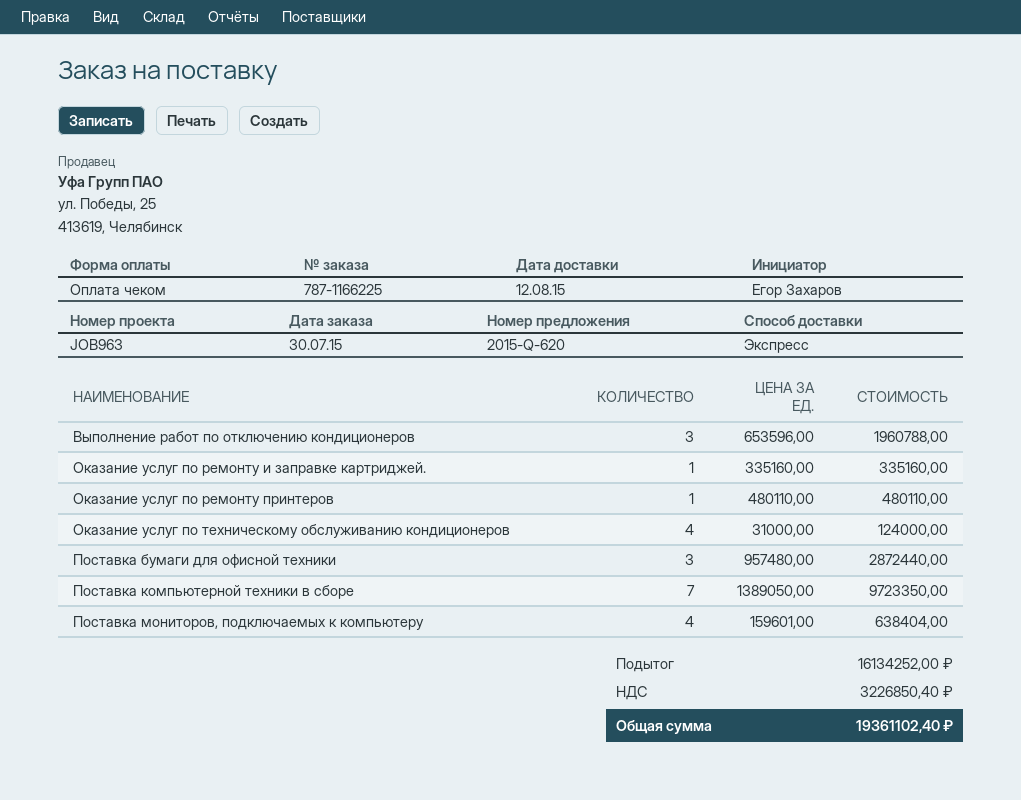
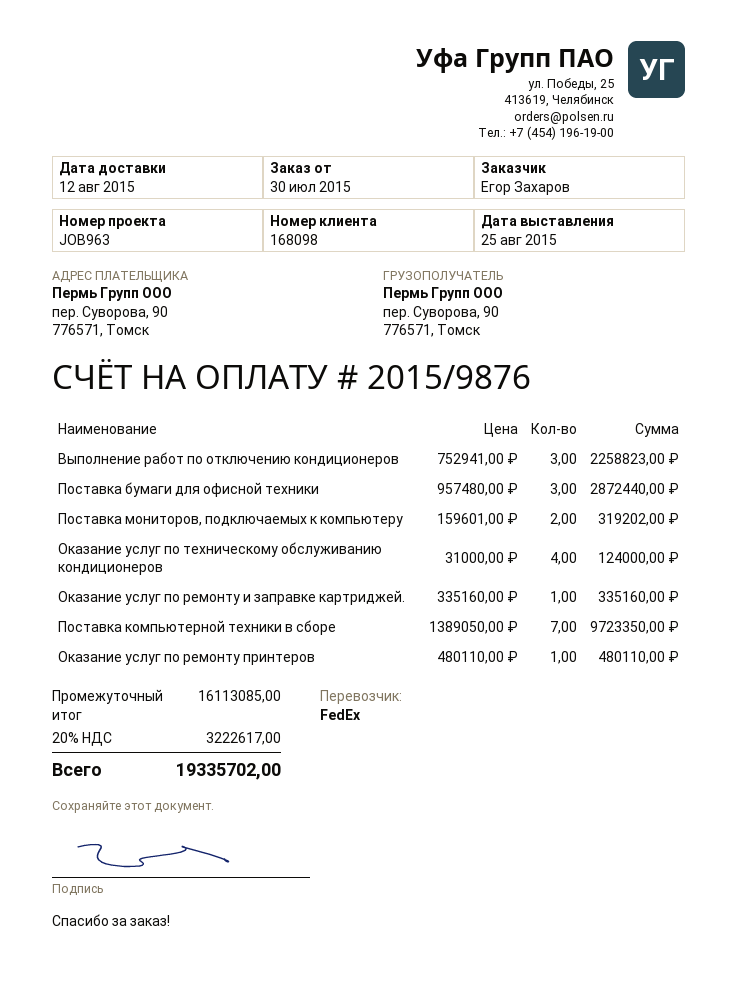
shipping method: express -> FedEx
Выполнение работ по отключению кондиционеров: 3 x 653596.00 = 1960788.00 -> 3 x 752941.00 = 2258823.00
Поставка мониторов, подключаемых к компьютеру: 4 x 159601.00 = 638404.00 -> 2 x 159601.00 = 319202.00
subtotal: 16134252.00 -> 16113085.00
tax: 3226850.40 -> 3222617.00
total: 19361102.40 -> 19335702.00

